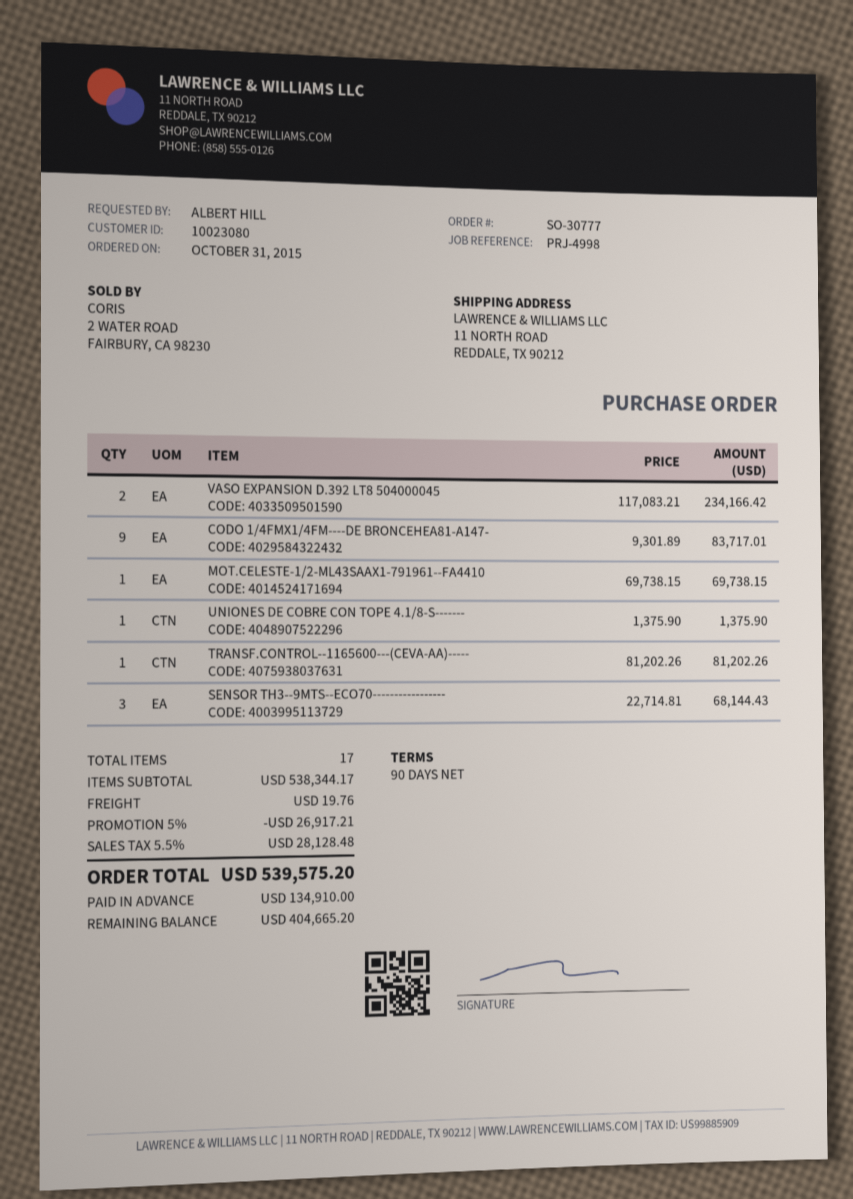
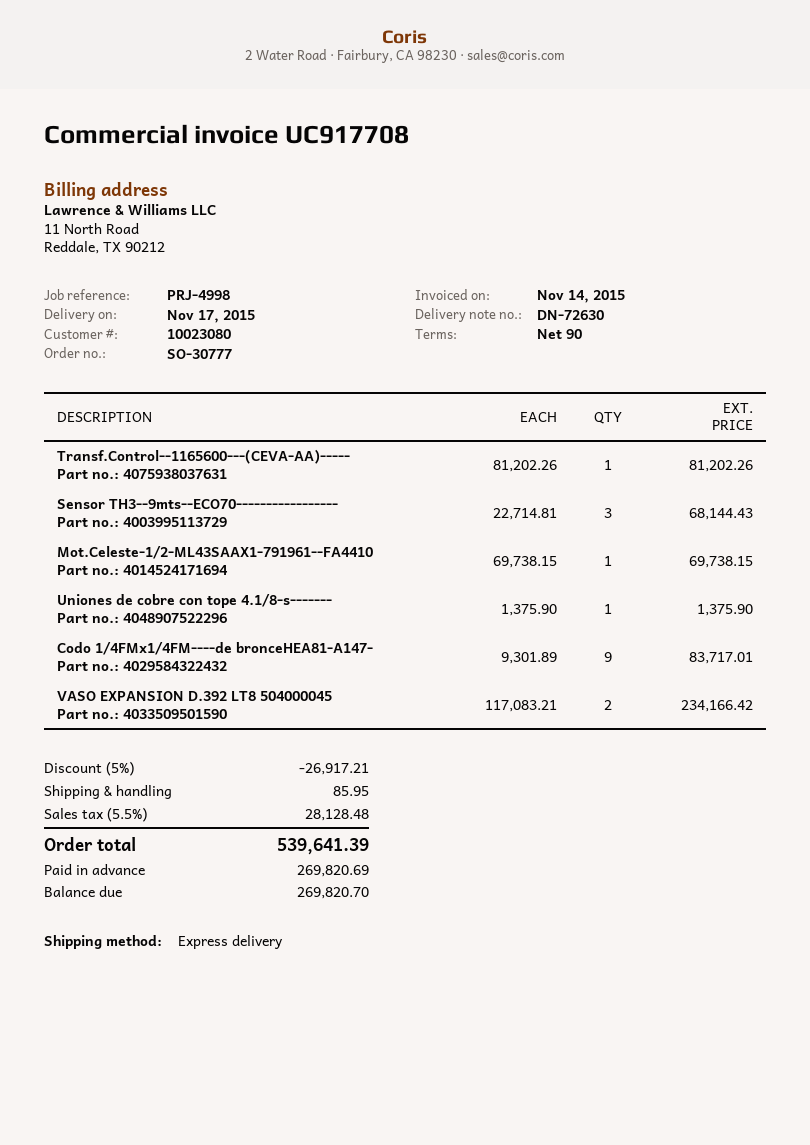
shipping: 19.76 -> 85.95
total: 539575.20 -> 539641.39
deposit: 134910.00 -> 269820.69
balance: 404665.20 -> 269820.70

